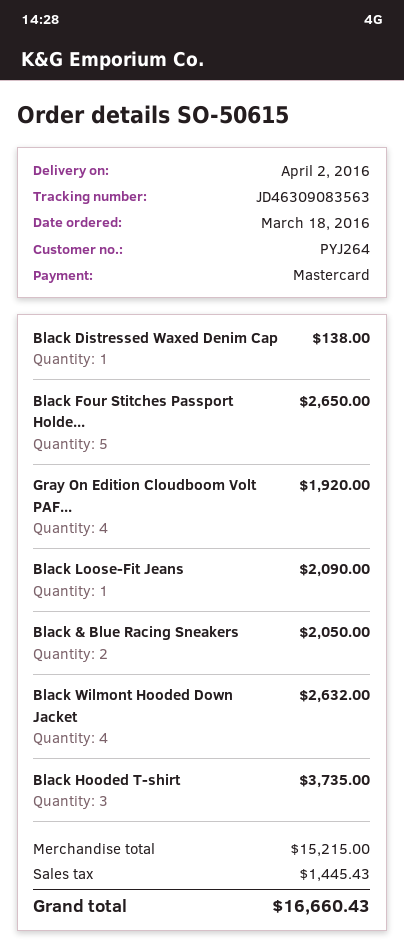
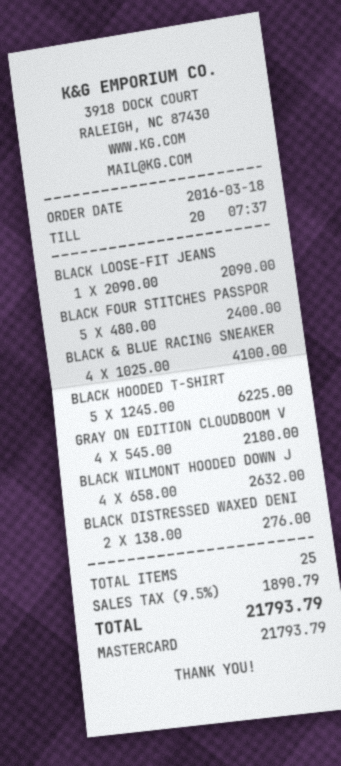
Black Distressed Waxed Denim Cap: 1 for 138.00 -> 2 for 276.00
Black Four Stitches Passport Holde...: 5 for 2650.00 -> 5 for 2400.00
Gray On Edition Cloudboom Volt PAF...: 4 for 1920.00 -> 4 for 2180.00
Black & Blue Racing Sneakers: 2 for 2050.00 -> 4 for 4100.00
Black Hooded T-shirt: 3 for 3735.00 -> 5 for 6225.00
tax: 1445.43 -> 1890.79
total: 16660.43 -> 21793.79

